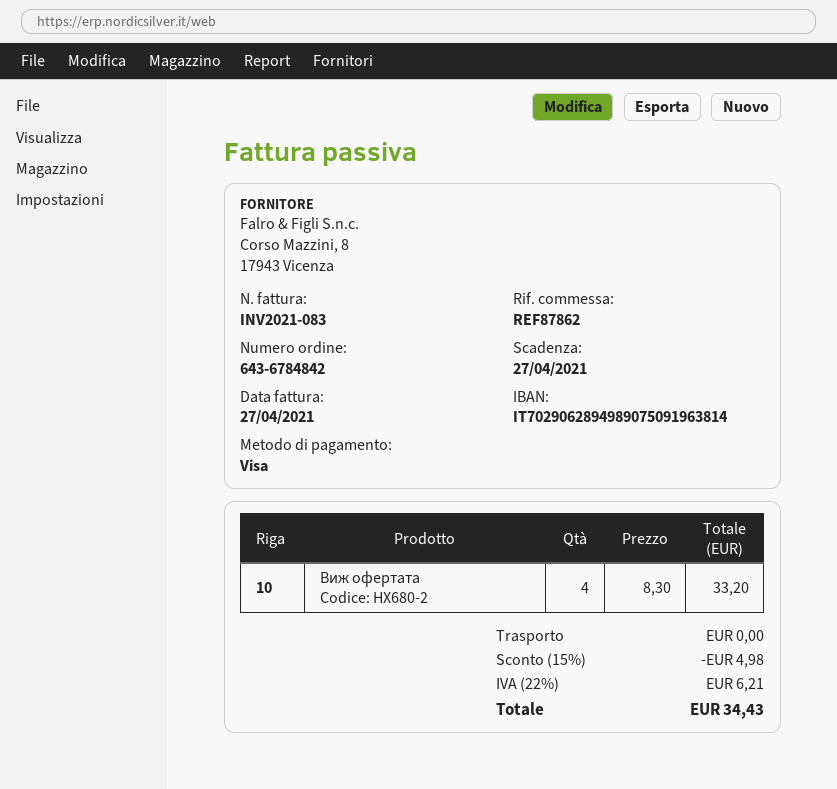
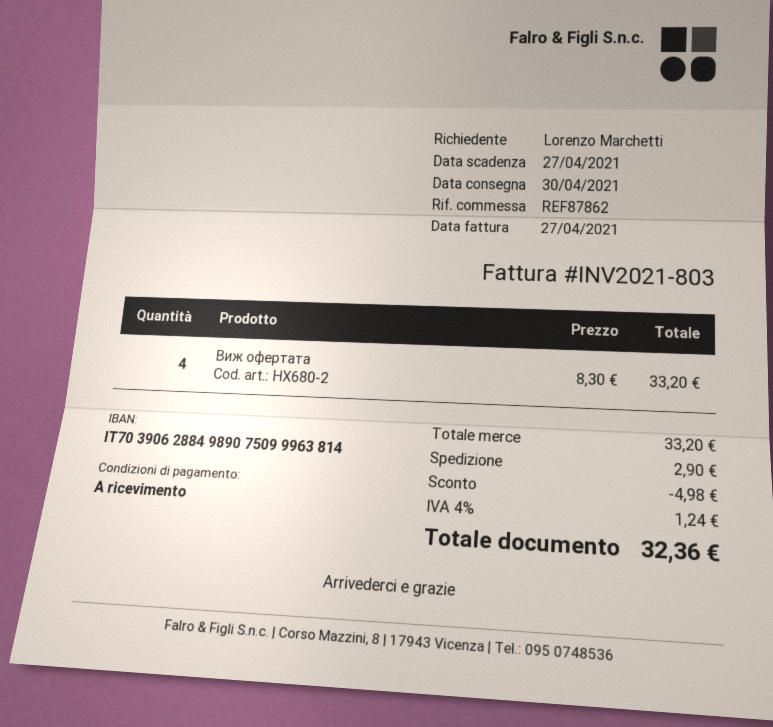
invoice number: INV2021-083 -> INV2021-803
bank account: IT7029062894989075091963814 -> IT7039062884989075099963814
shipping: 0.00 -> 2.90
tax: 22% = 6.21 -> 4% = 1.24
total: 34.43 -> 32.36

